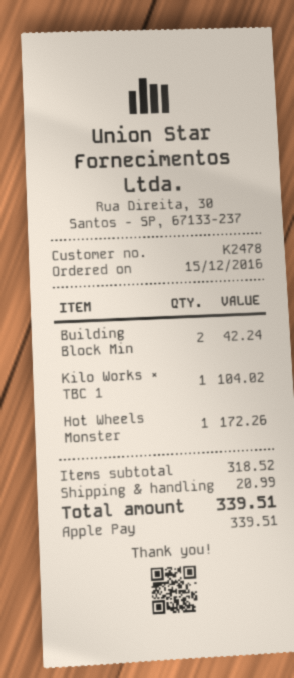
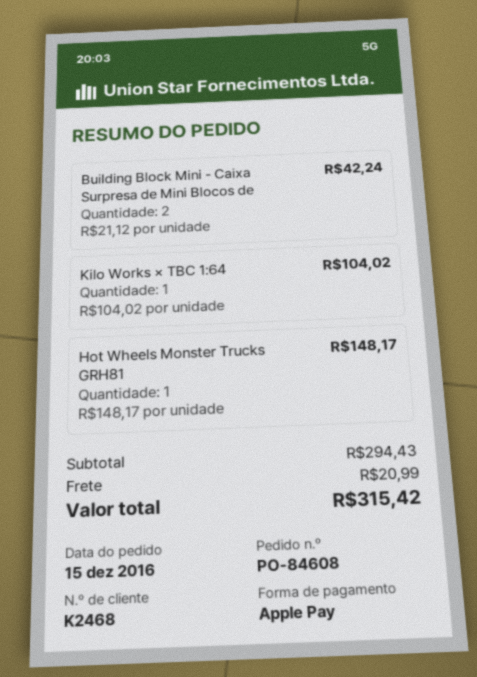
customer number: K2478 -> K2468
Hot Wheels Monster: 1 for 172.26 -> 1 for 148.17
subtotal: 318.52 -> 294.43
total: 339.51 -> 315.42

